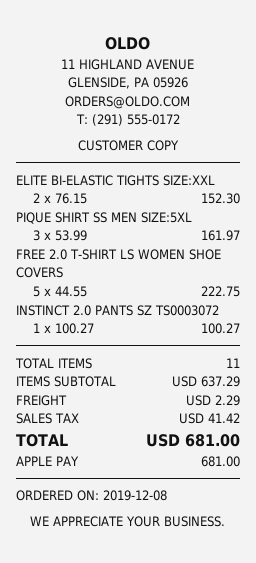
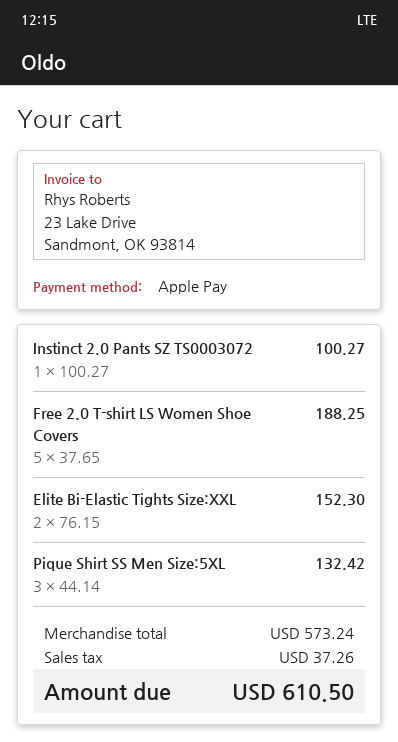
PIQUE SHIRT SS MEN SIZE:5XL: 3 x 53.99 = 161.97 -> 3 x 44.14 = 132.42
FREE 2.0 T-SHIRT LS WOMEN SHOE COVERS: 5 x 44.55 = 222.75 -> 5 x 37.65 = 188.25
subtotal: 637.29 -> 573.24
shipping: 2.29 -> none
tax: 41.42 -> 37.26
total: 681.00 -> 610.50

